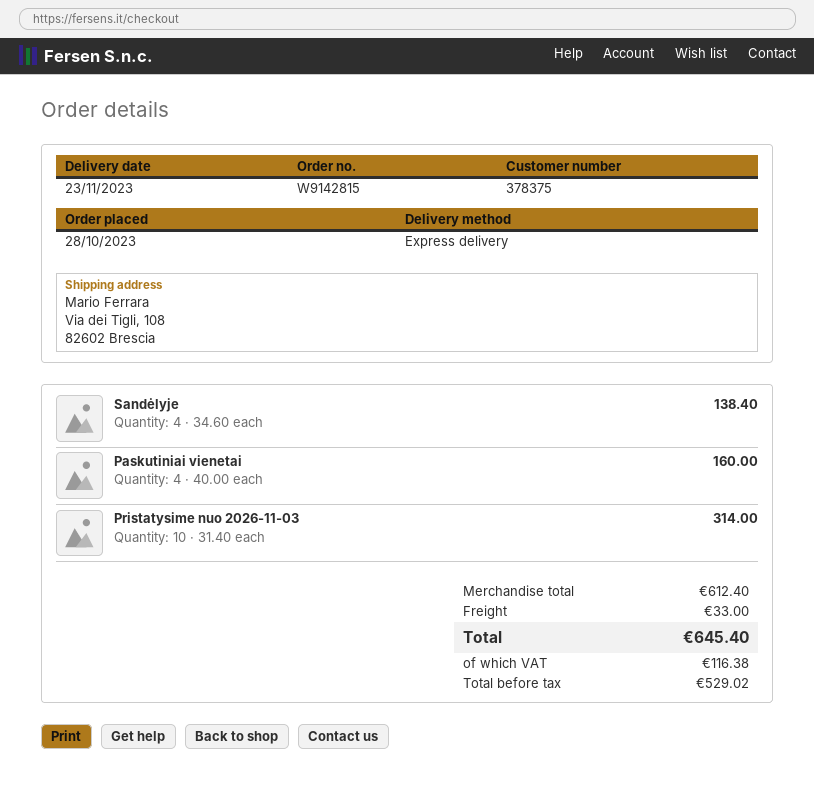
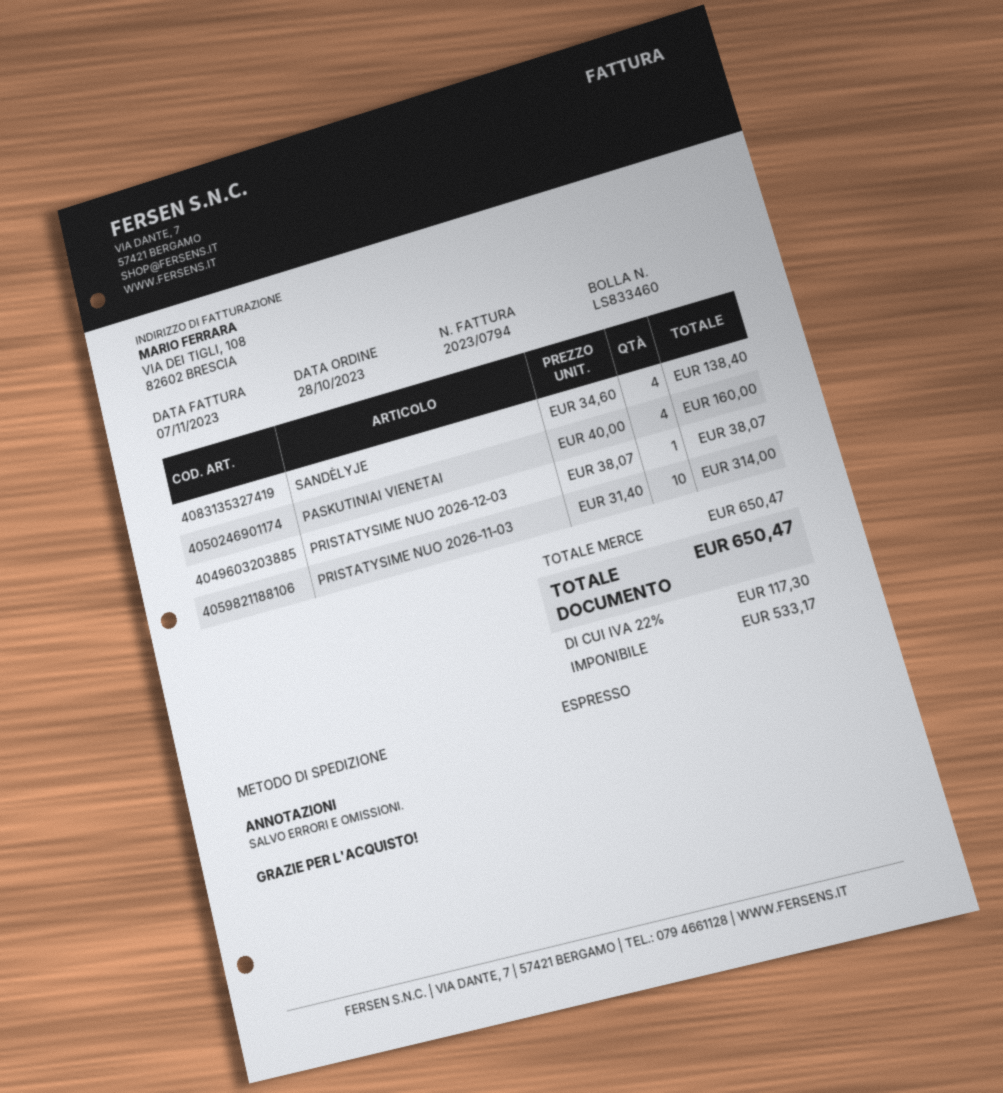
PRISTATYSIME NUO 2026‑12‑03: none -> 1 x 38.07 = 38.07
subtotal: 612.40 -> 650.47
shipping: 33.00 -> none
net: 529.02 -> 533.17
tax: 116.38 -> 117.30
total: 645.40 -> 650.47

